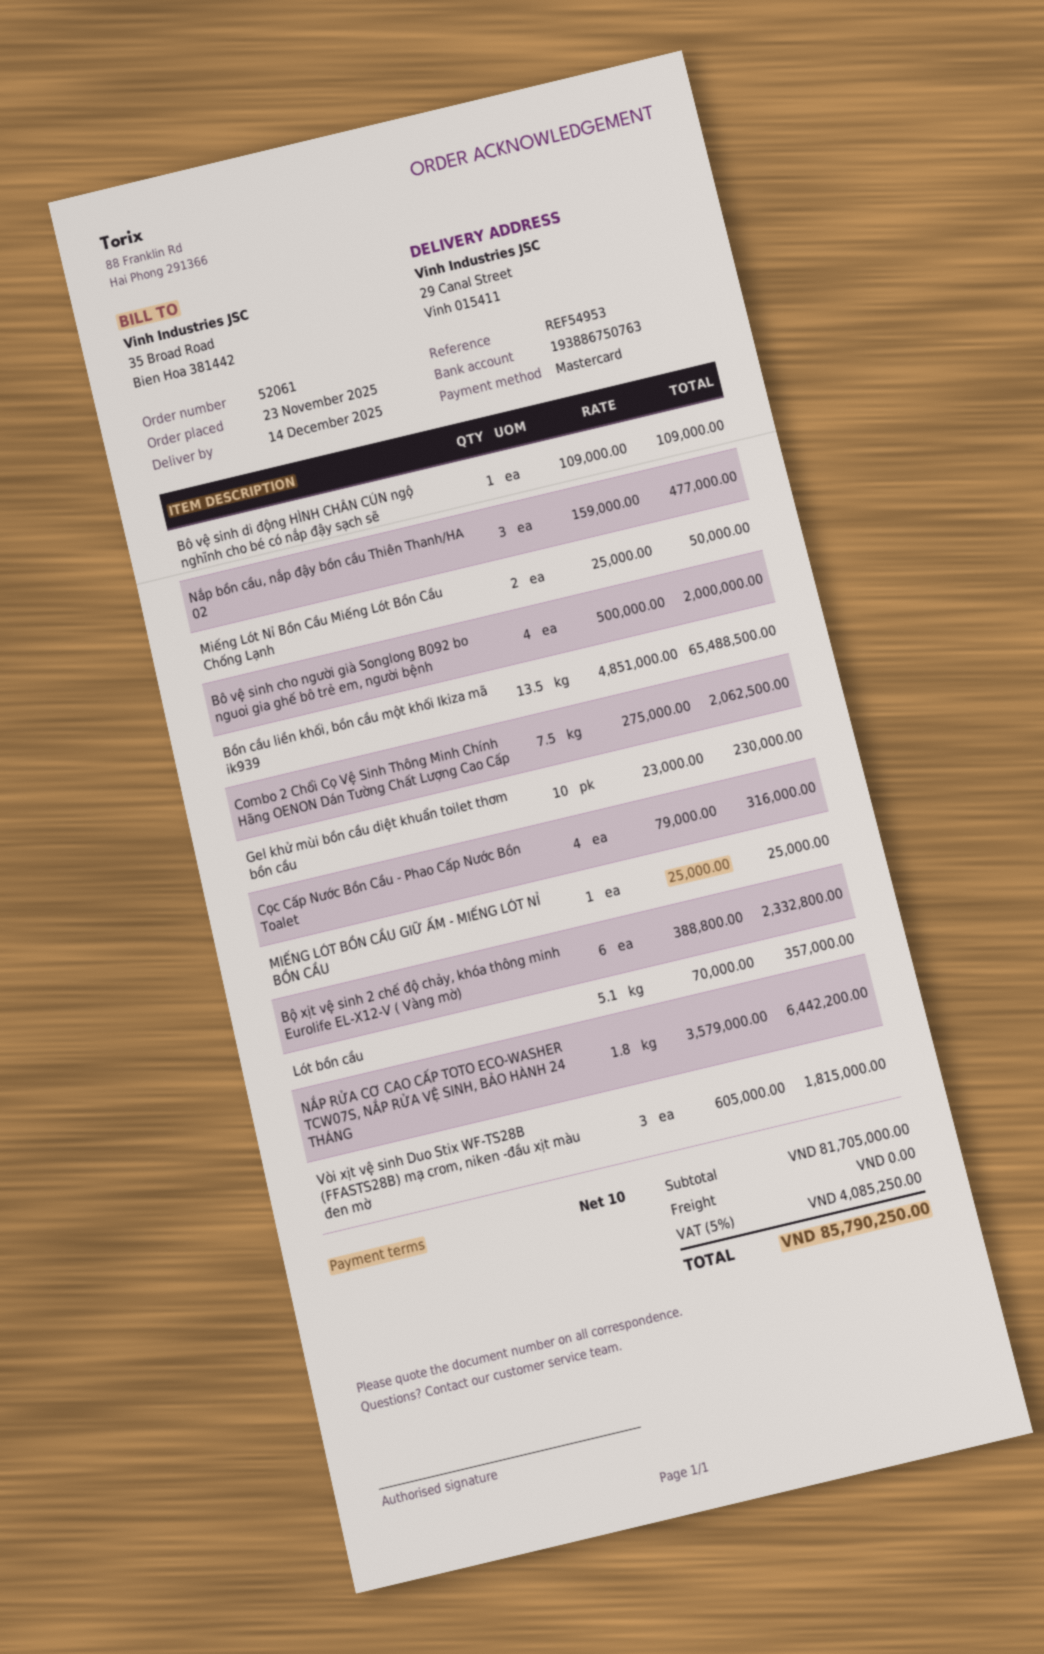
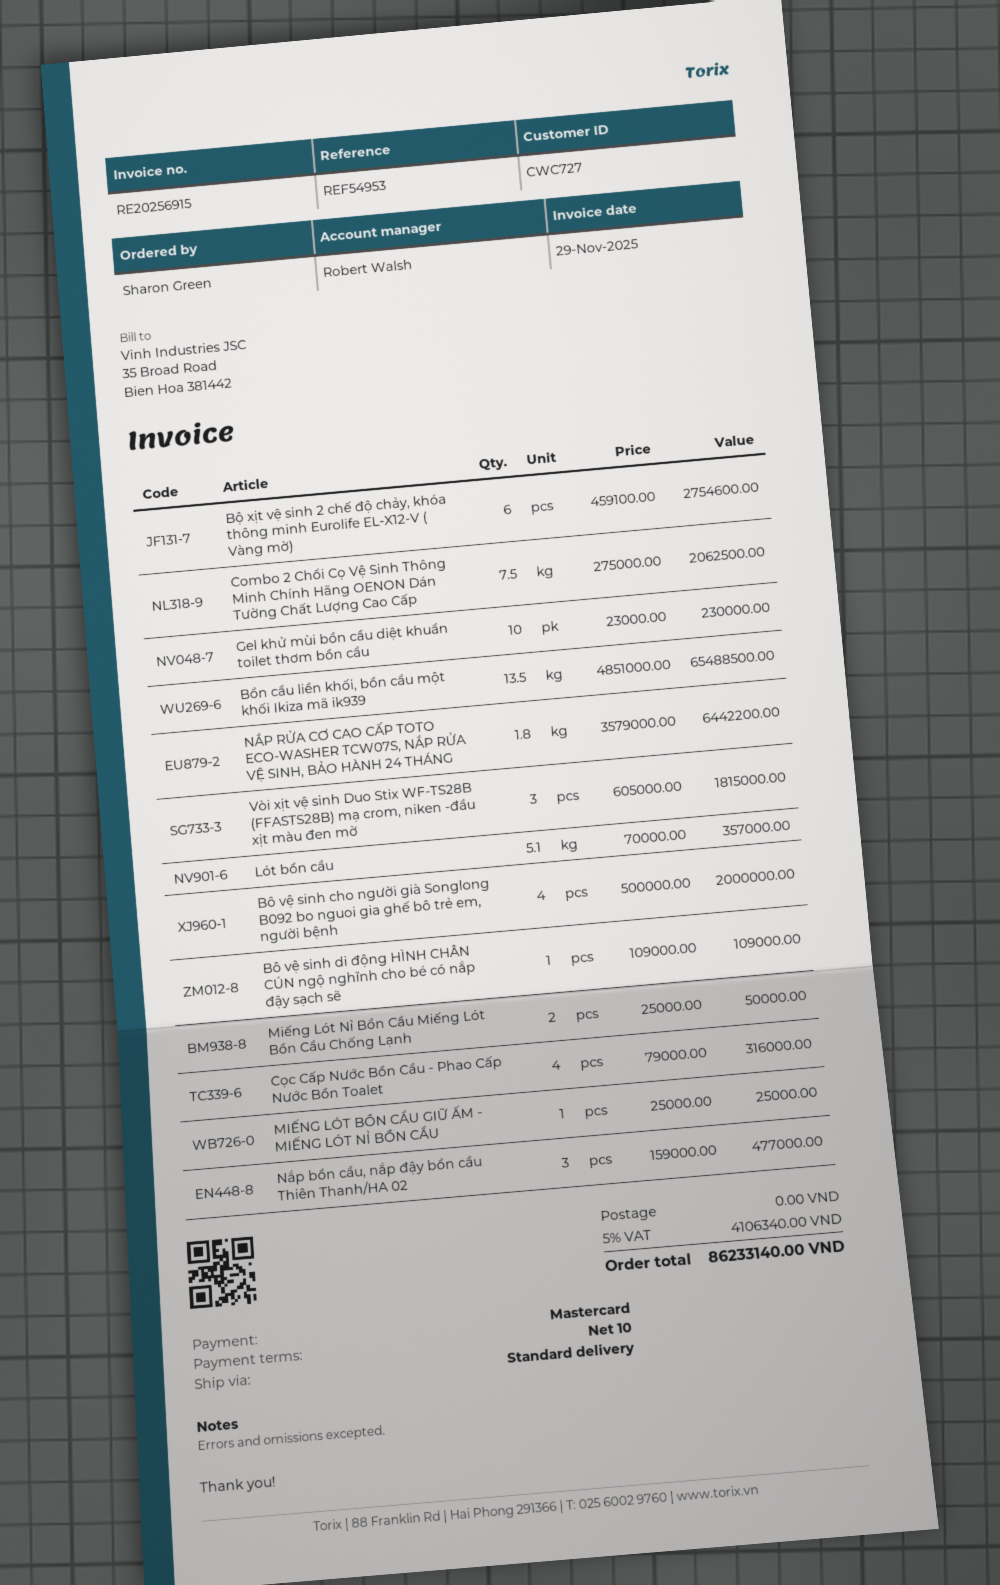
Bộ xịt vệ sinh 2 chế độ chảy, khóa thông minh Eurolife EL-X12-V ( Vàng mờ): 6 x 388800.00 = 2332800.00 -> 6 x 459100.00 = 2754600.00
tax: 5% = 4085250.00 -> 5% = 4106340.00
total: 85790250.00 -> 86233140.00

